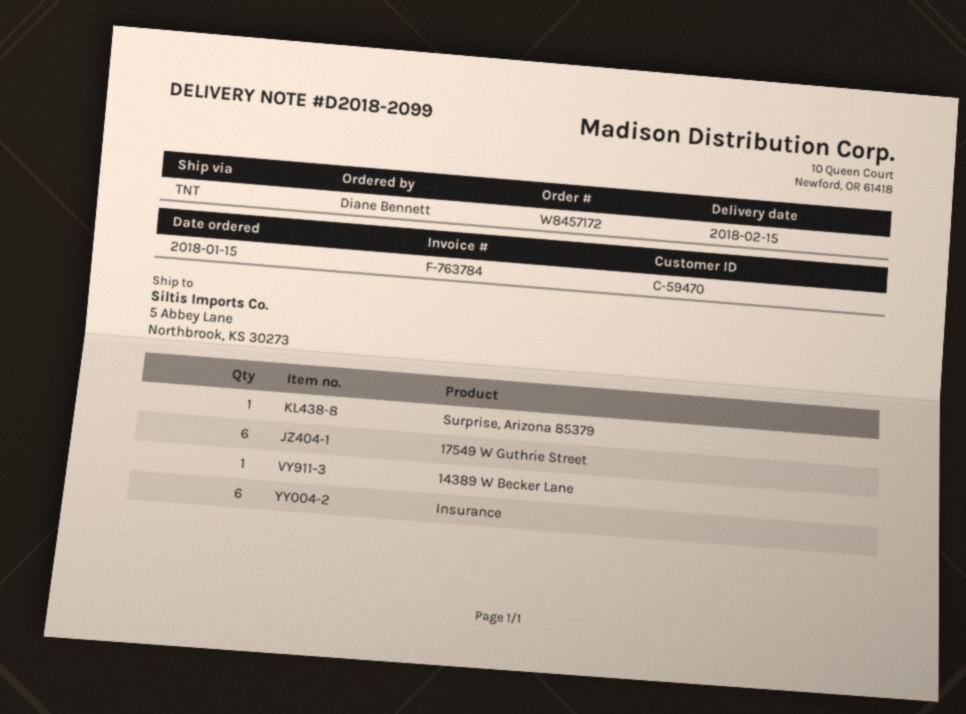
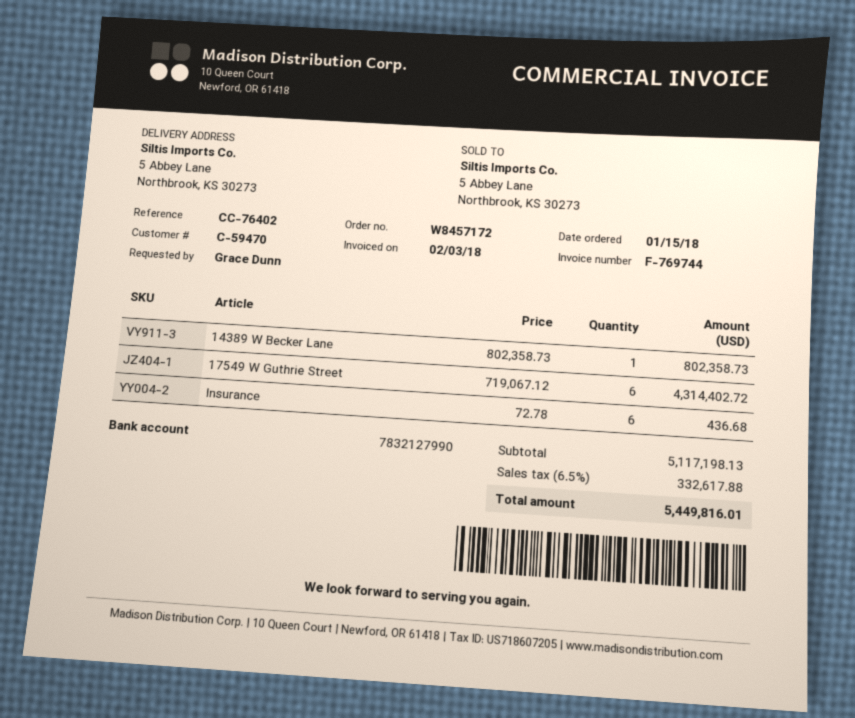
invoice number: F-763784 -> F-769744
ordered by: Diane Bennett -> Grace Dunn
Surprise, Arizona 85379: 1 -> none

